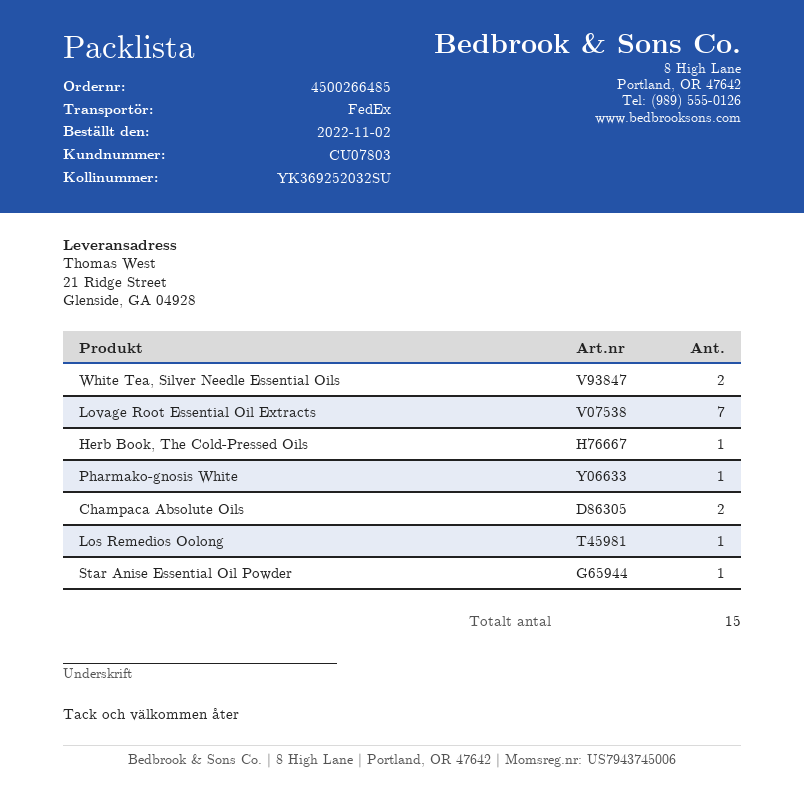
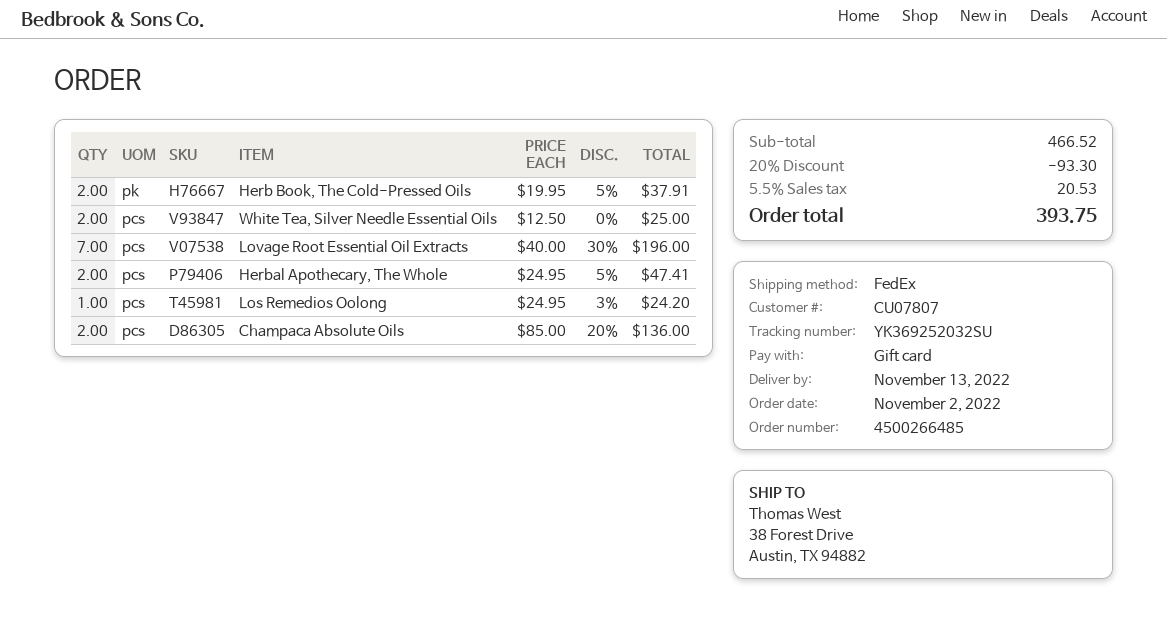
customer number: CU07803 -> CU07807
ship to: 21 Ridge Street, Glenside, GA 04928 -> 38 Forest Drive, Austin, TX 94882
Herb Book, The Cold-Pressed Oils: 1 -> 2
Pharmako-gnosis White: 1 -> none
Star Anise Essential Oil Powder: 1 -> none
Herbal Apothecary, The Whole: none -> 2

